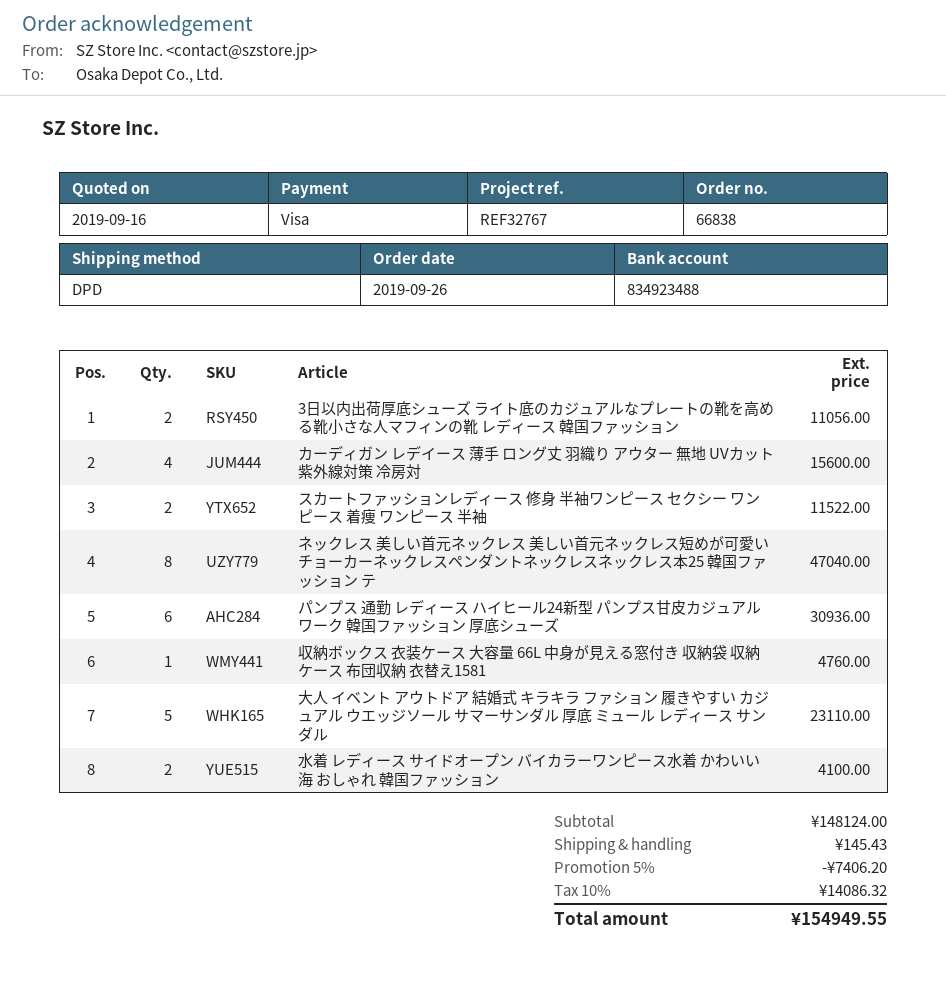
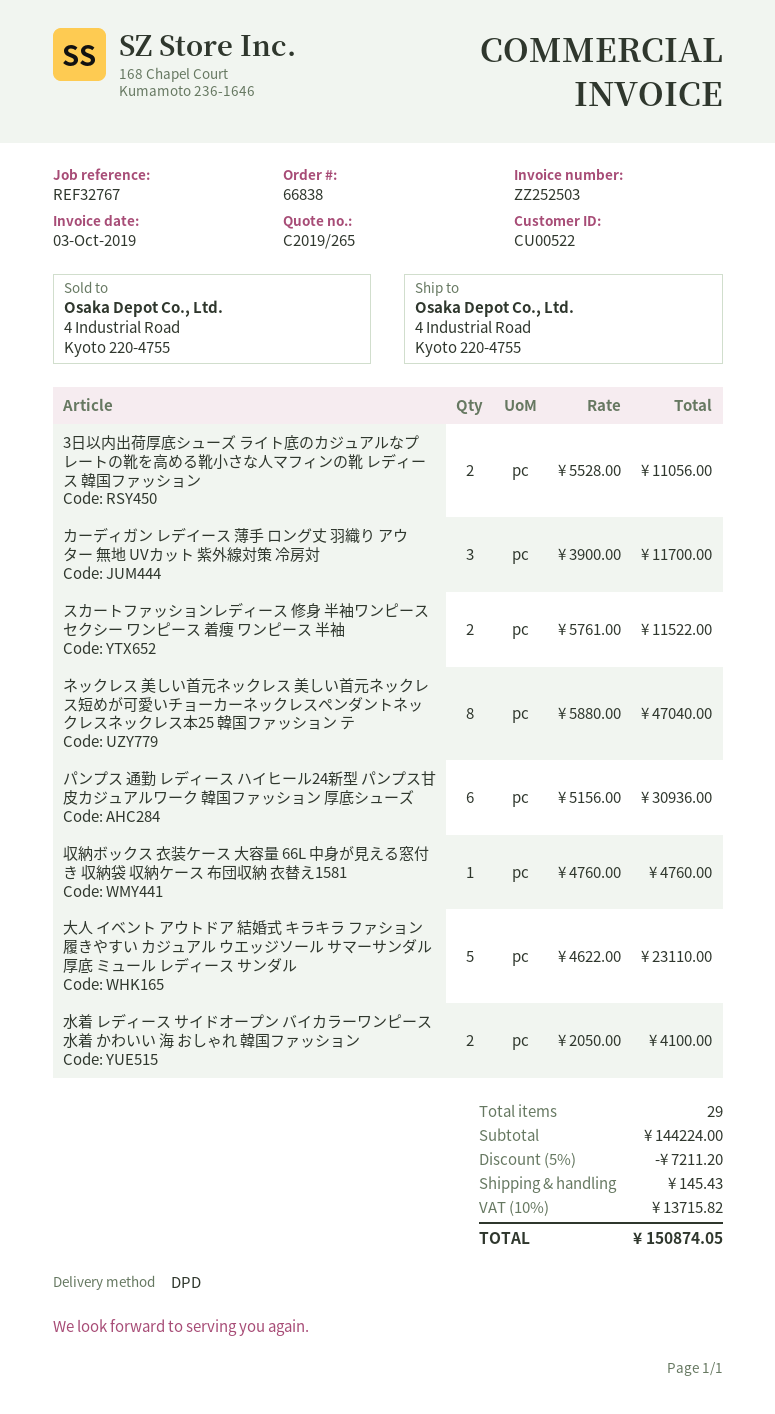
カーディガン レデイース 薄手 ロング丈 羽織り アウター 無地 UVカット 紫外線対策 冷房対: 4 for 15600.00 -> 3 for 11700.00
subtotal: 148124.00 -> 144224.00
discount: 5% = 7406.20 -> 5% = 7211.20
tax: 10% = 14086.32 -> 10% = 13715.82
total: 154949.55 -> 150874.05

